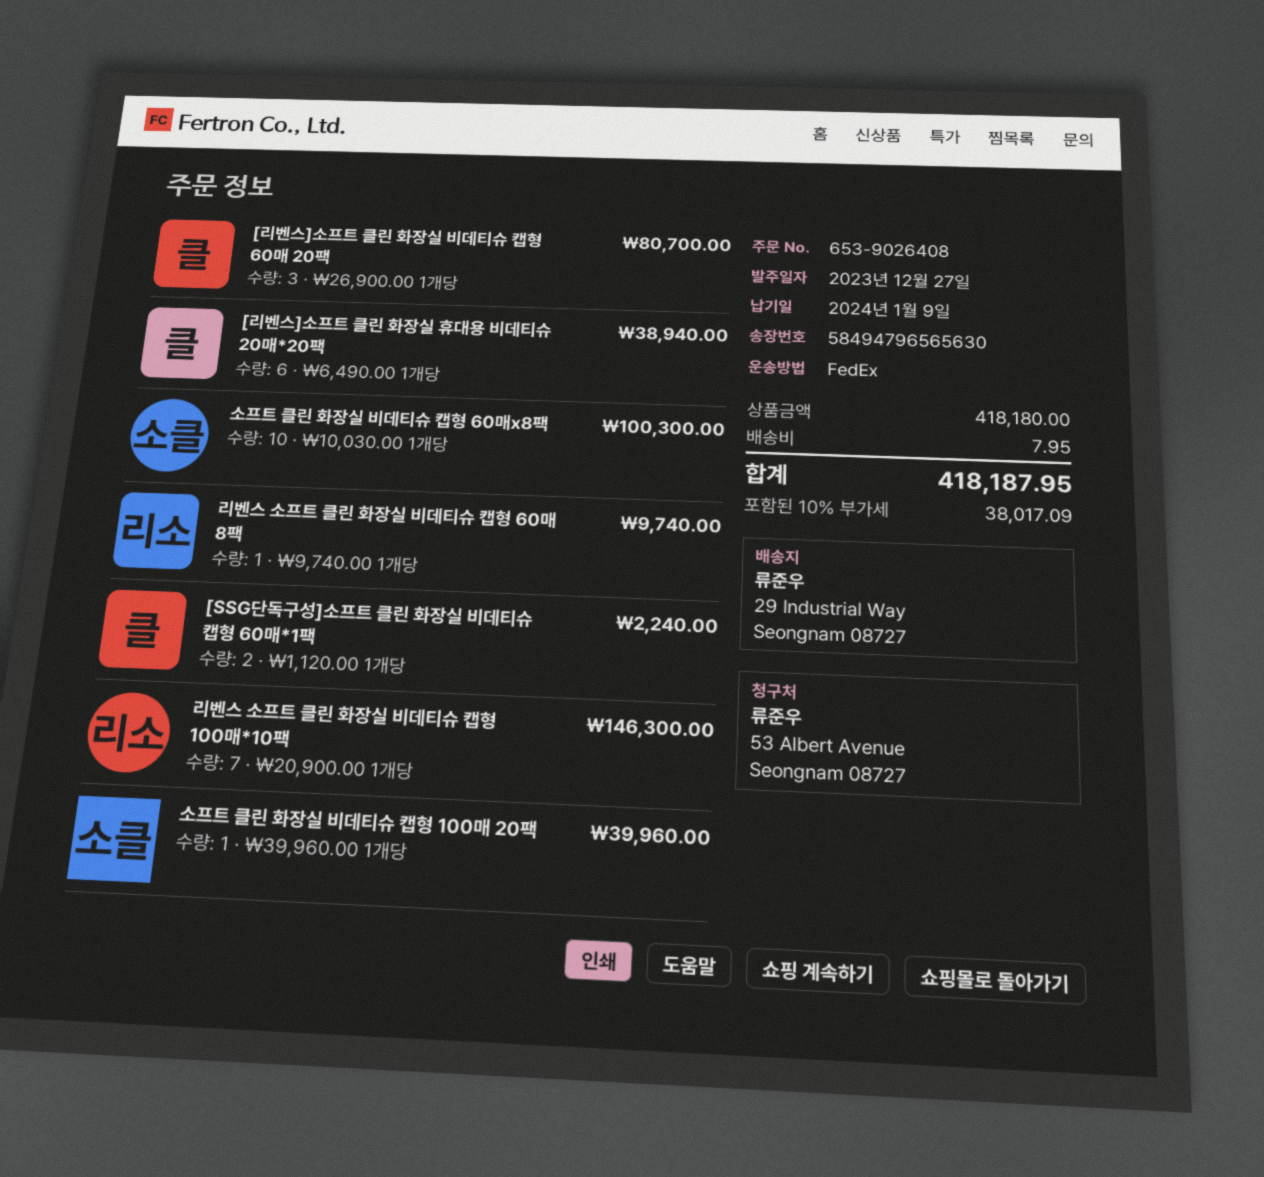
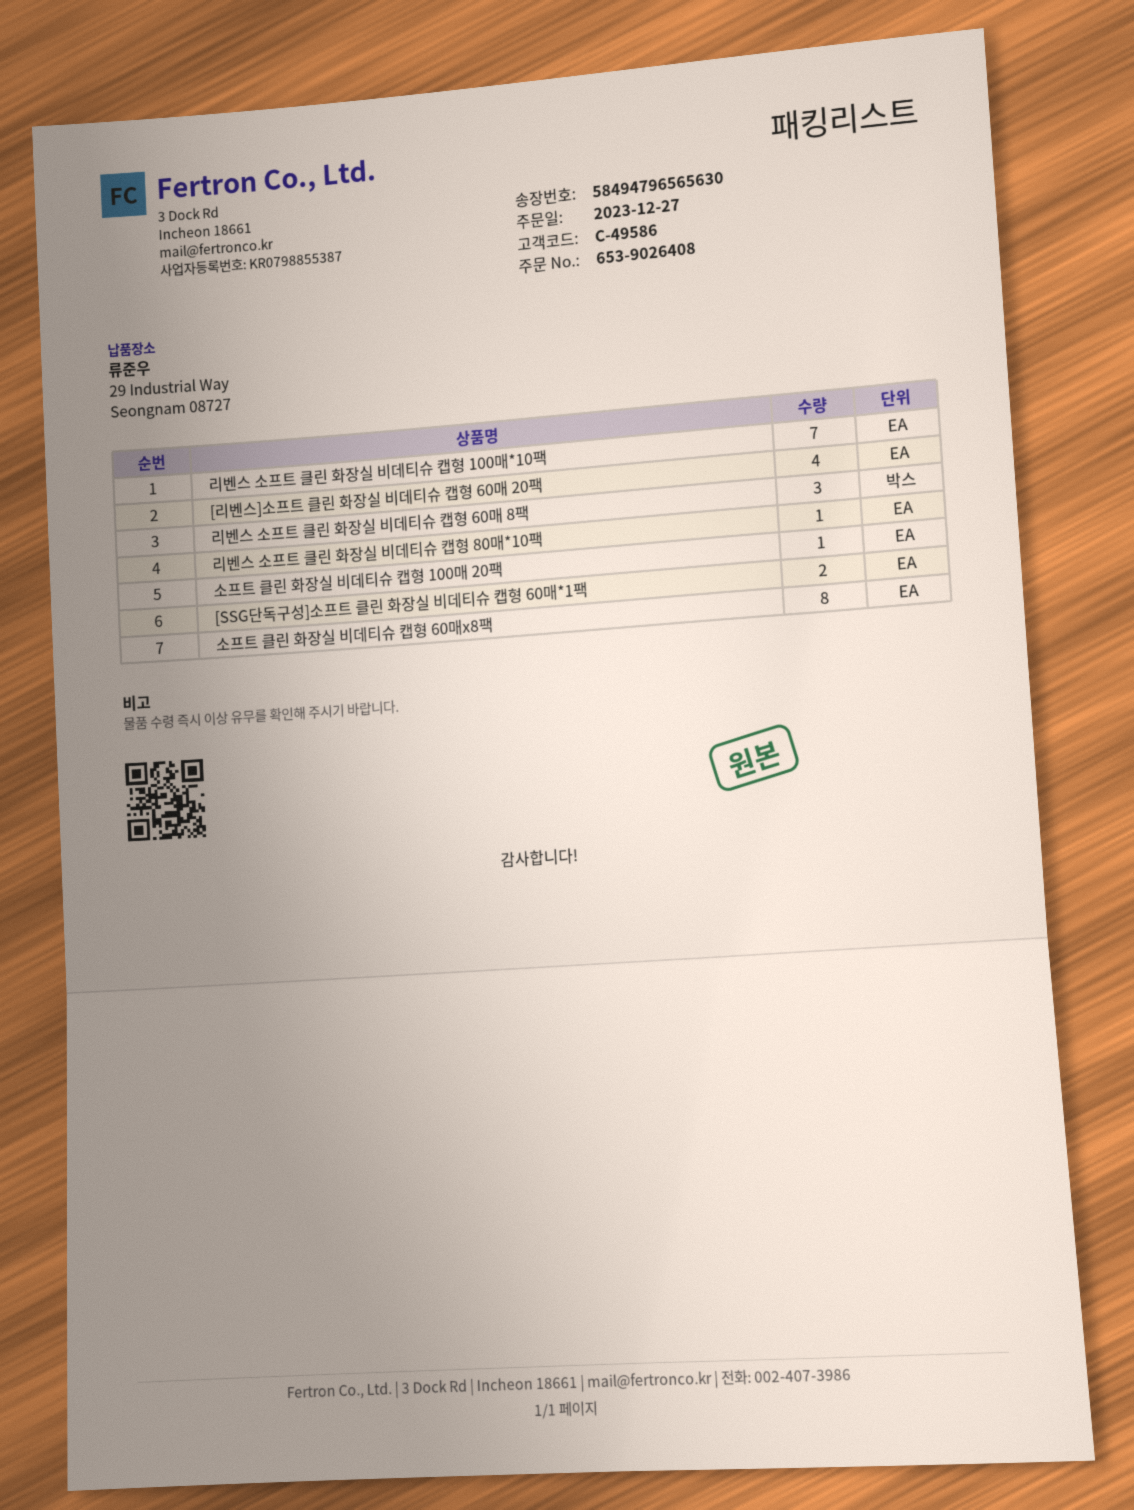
[리벤스]소프트 클린 화장실 비데티슈 캡형 60매 20팩: 3 -> 4
[리벤스]소프트 클린 화장실 휴대용 비데티슈 20매*20팩: 6 -> none
소프트 클린 화장실 비데티슈 캡형 60매x8팩: 10 -> 8
리벤스 소프트 클린 화장실 비데티슈 캡형 60매 8팩: 1 -> 3
리벤스 소프트 클린 화장실 비데티슈 캡형 80매*10팩: none -> 1

